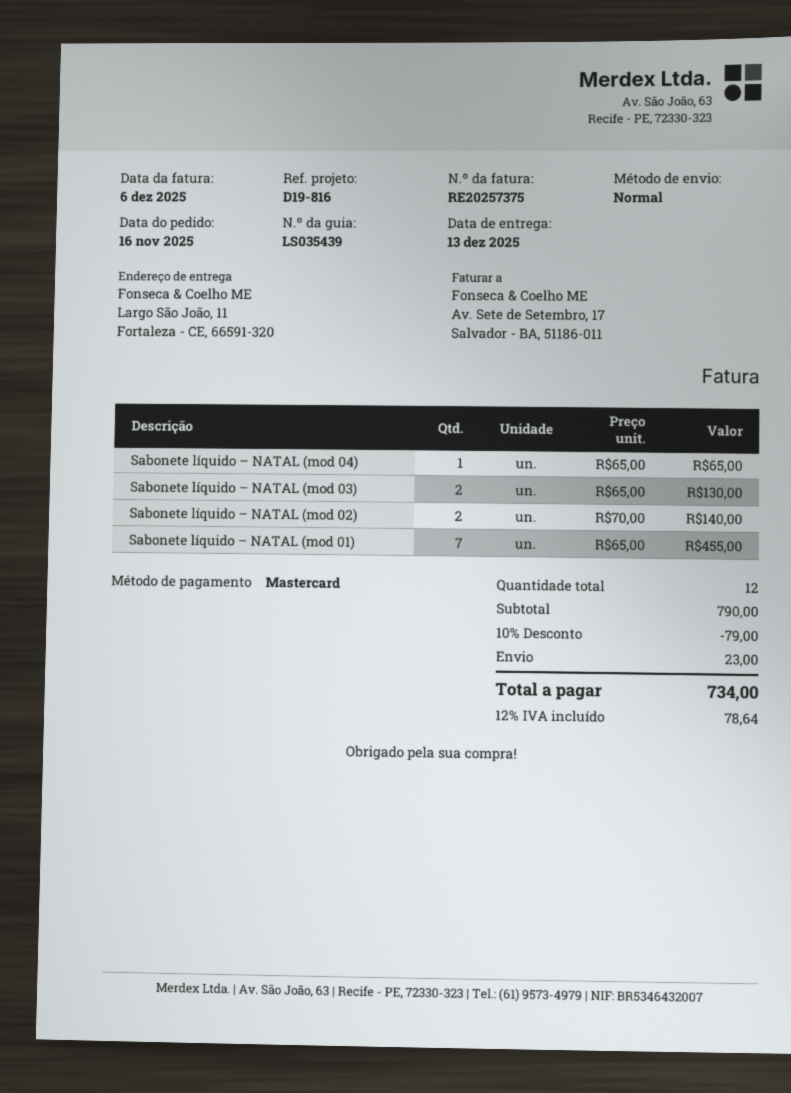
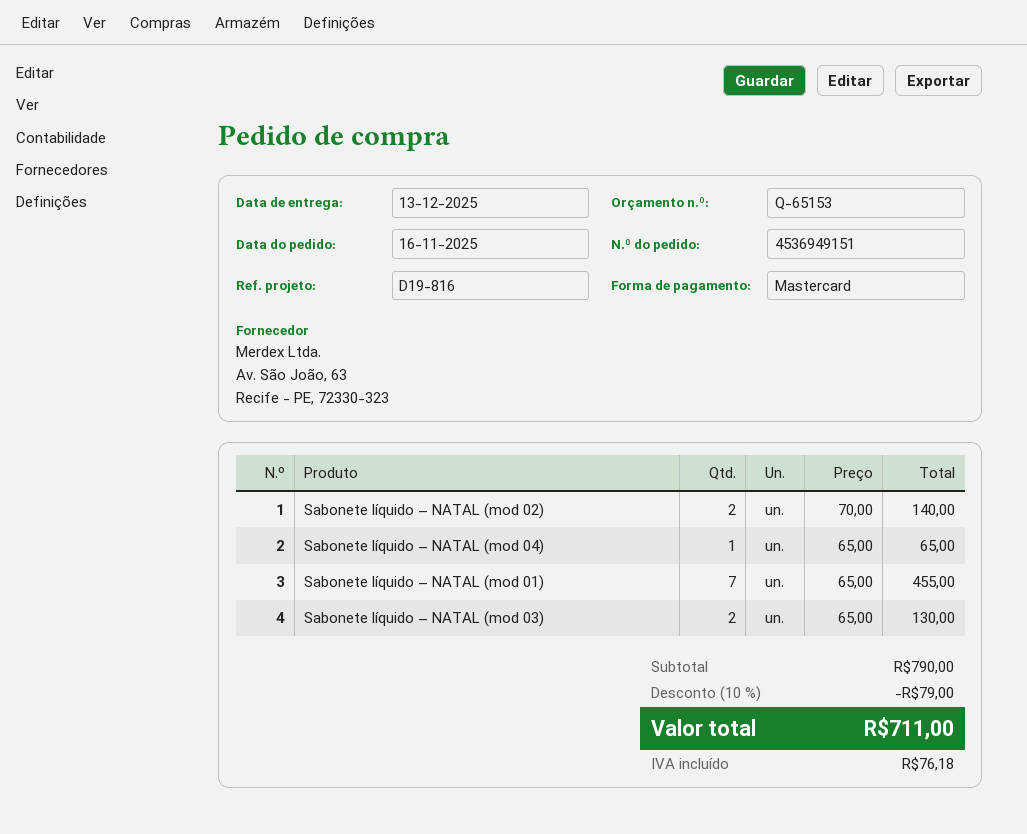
shipping: 23.00 -> none
tax: 78.64 -> 76.18
total: 734.00 -> 711.00

